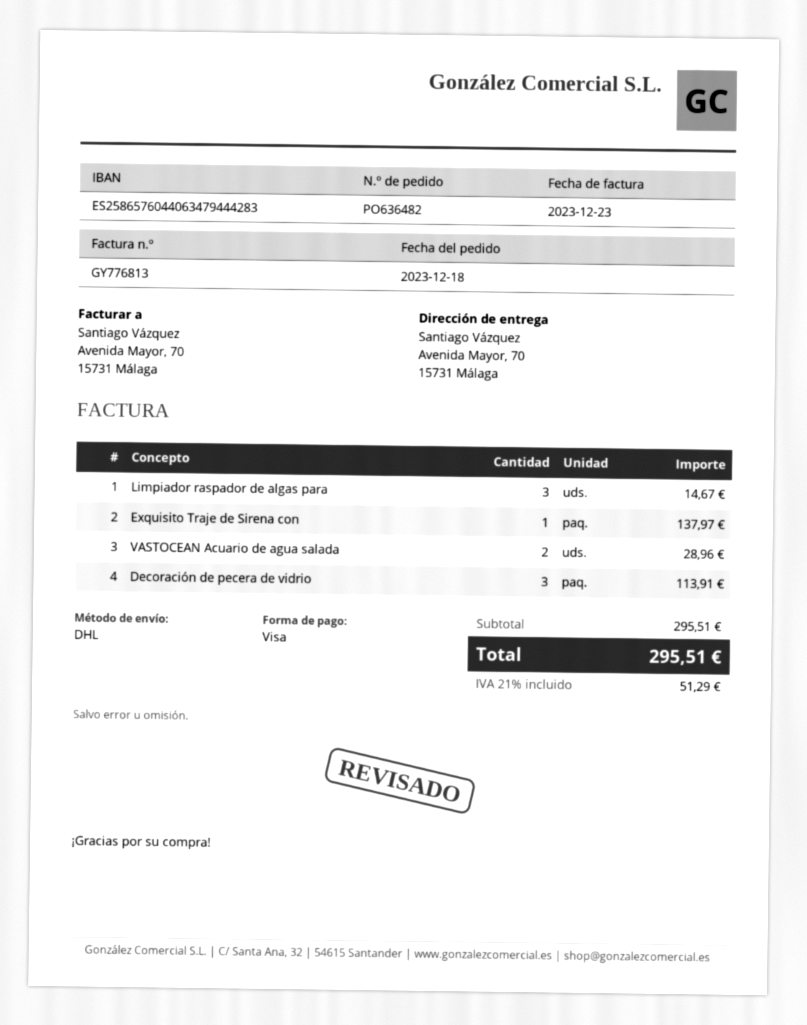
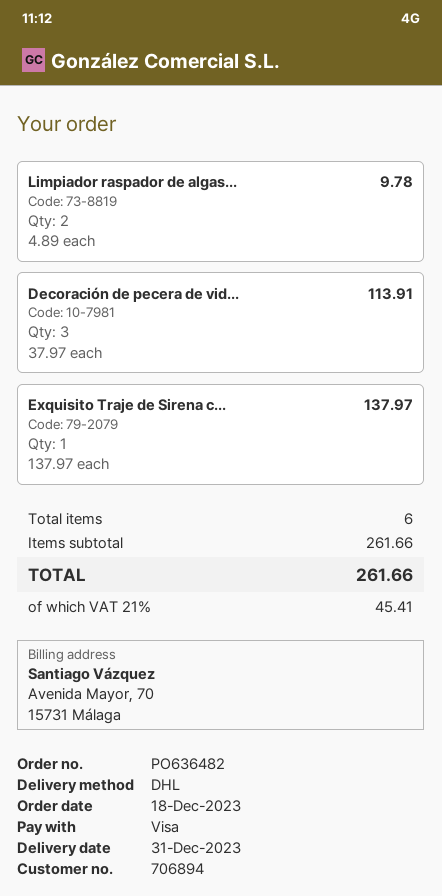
Limpiador raspador de algas para: 3 for 14.67 -> 2 for 9.78
VASTOCEAN Acuario de agua salada: 2 for 28.96 -> none
subtotal: 295.51 -> 261.66
tax: 21% = 51.29 -> 21% = 45.41
total: 295.51 -> 261.66

